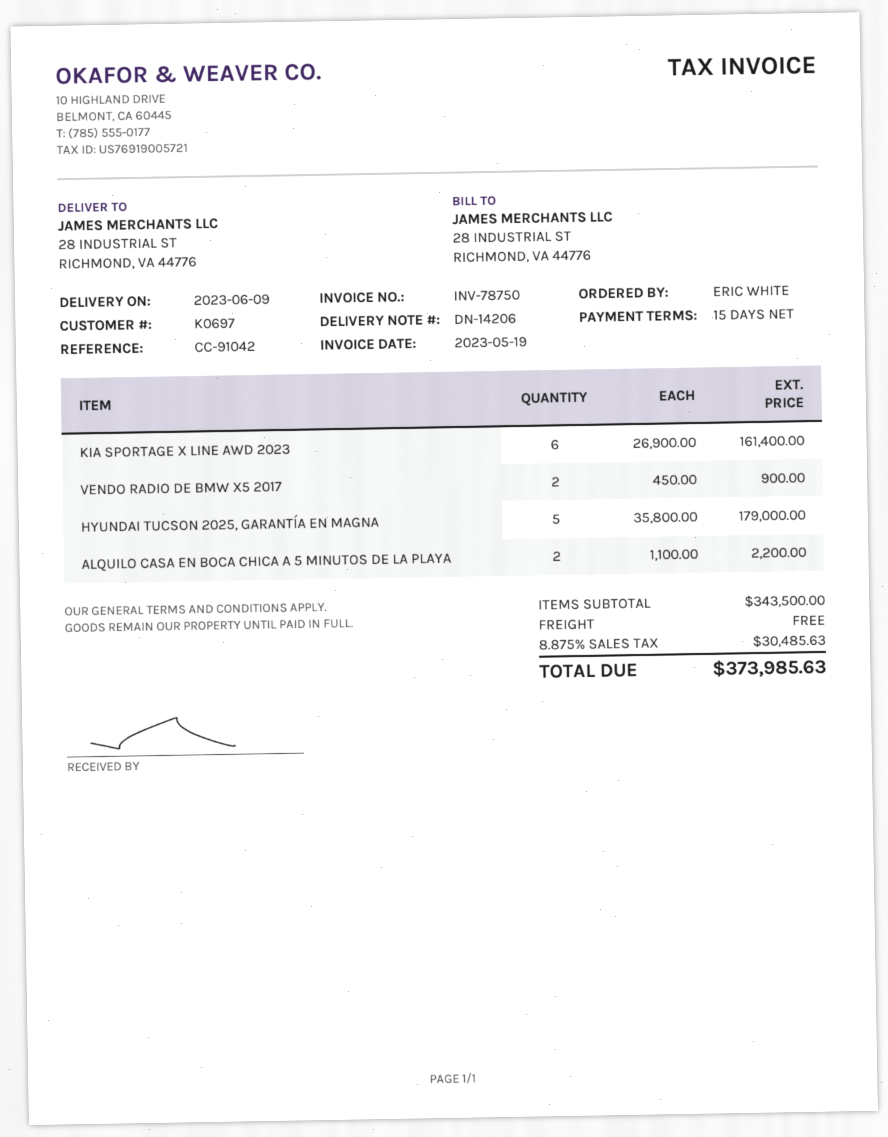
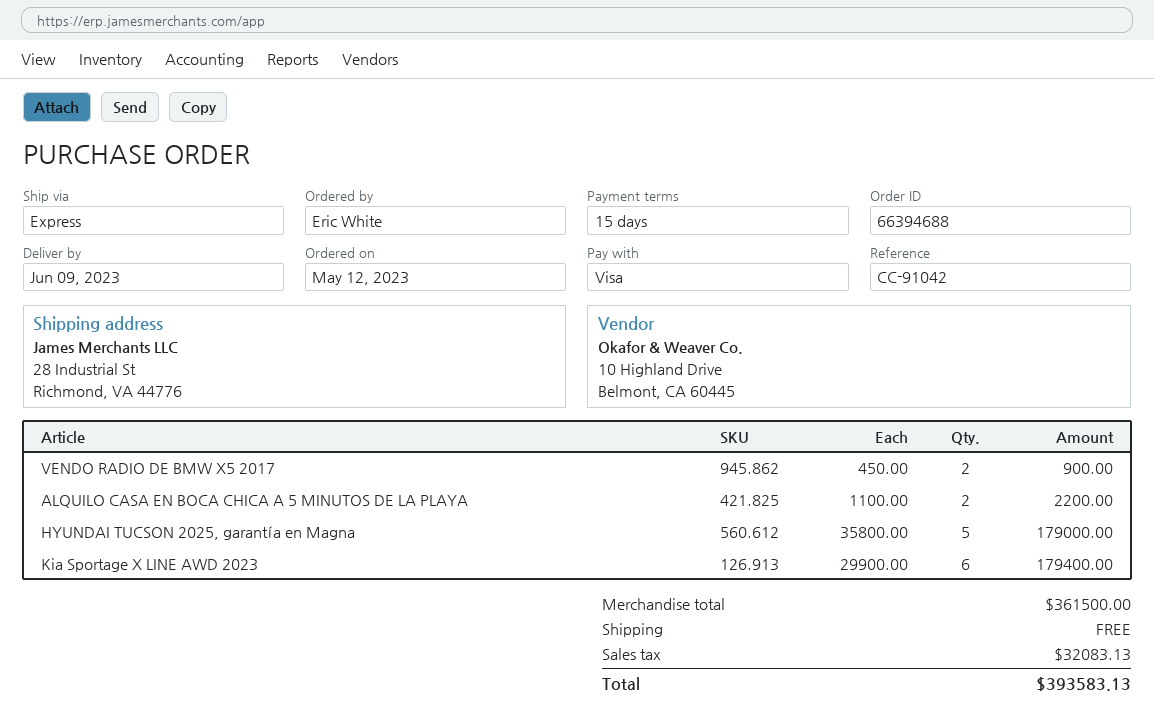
KIA SPORTAGE X LINE AWD 2023: 6 x 26900.00 = 161400.00 -> 6 x 29900.00 = 179400.00
subtotal: 343500.00 -> 361500.00
tax: 30485.63 -> 32083.13
total: 373985.63 -> 393583.13

